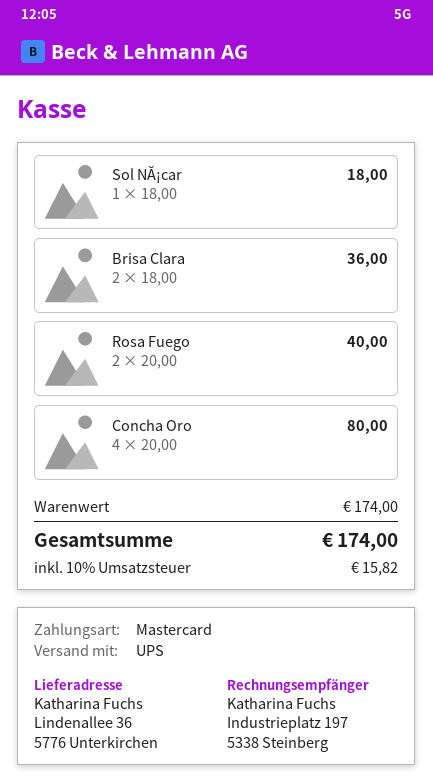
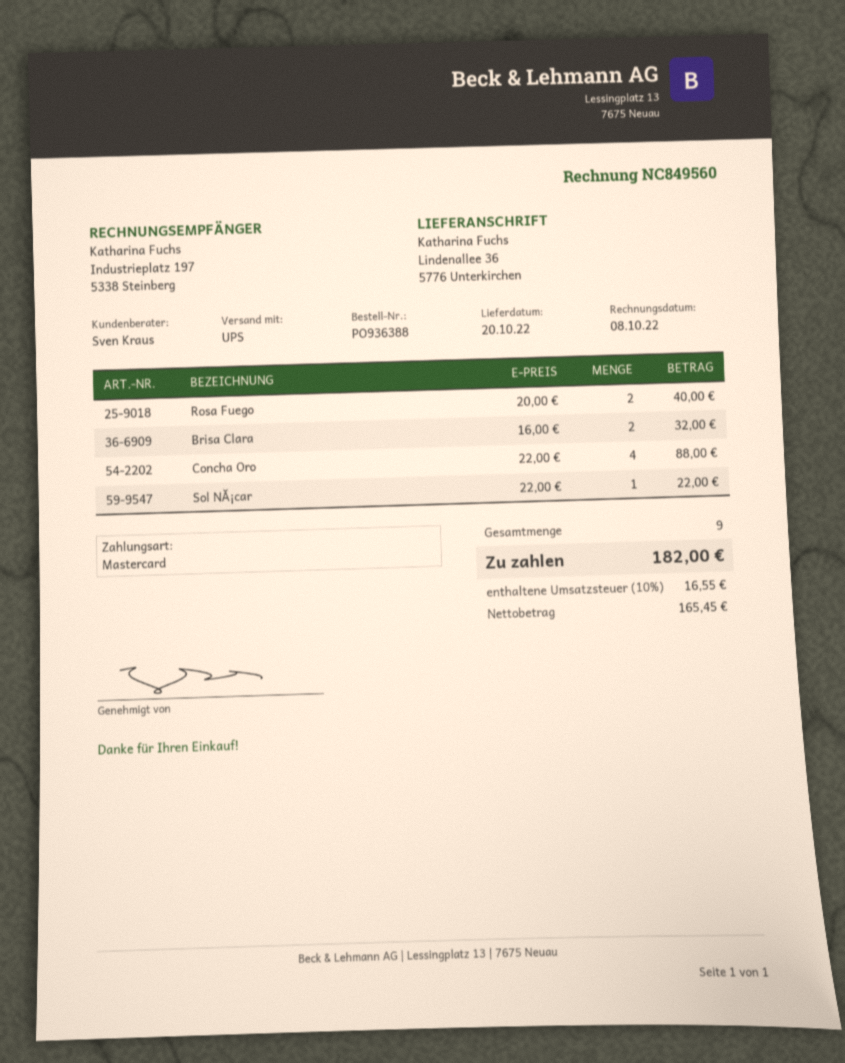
Sol NĂ¡car: 1 x 18.00 = 18.00 -> 1 x 22.00 = 22.00
Brisa Clara: 2 x 18.00 = 36.00 -> 2 x 16.00 = 32.00
Concha Oro: 4 x 20.00 = 80.00 -> 4 x 22.00 = 88.00
tax: 10% = 15.82 -> 10% = 16.55
total: 174.00 -> 182.00

